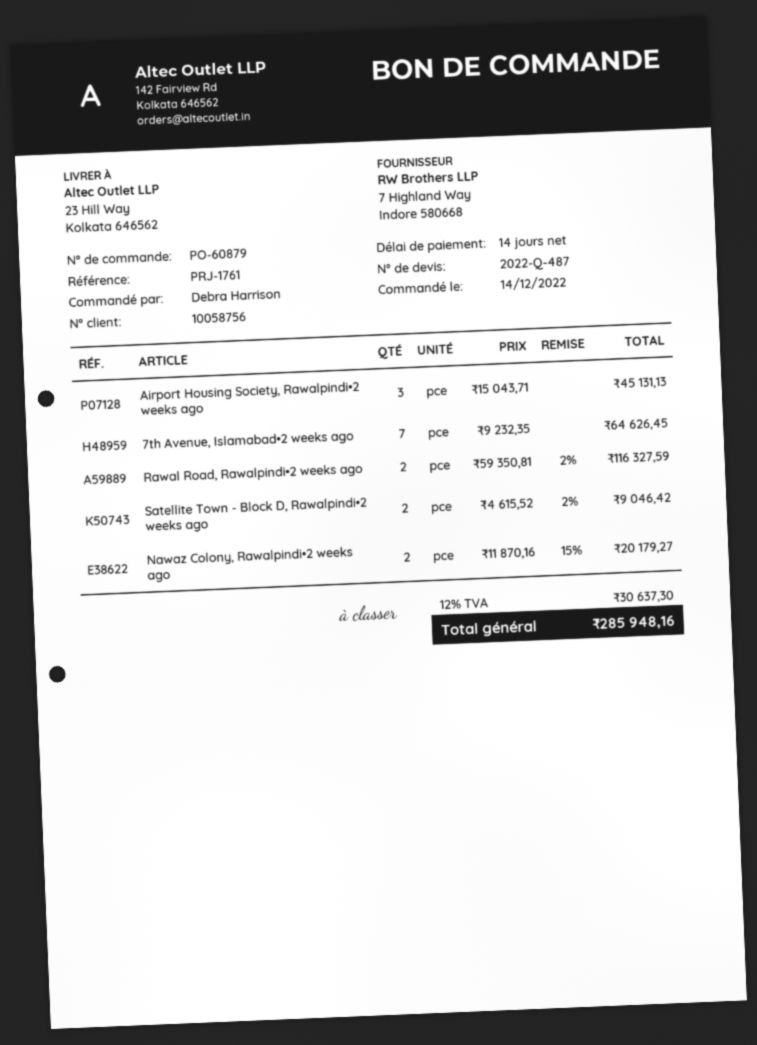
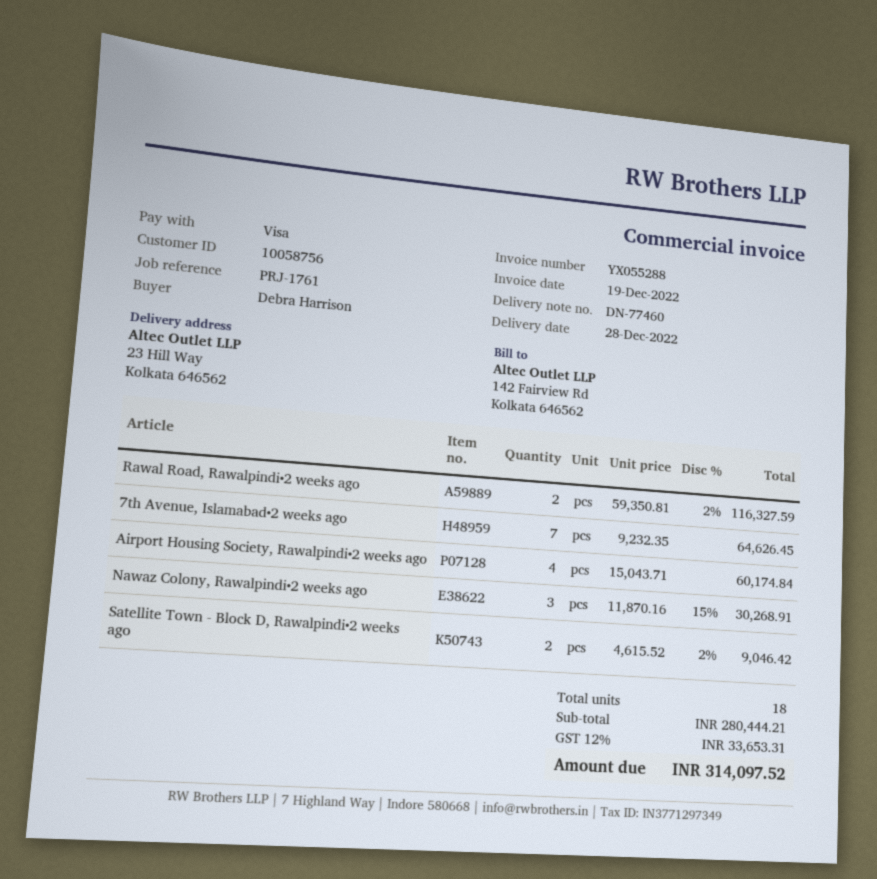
Airport Housing Society, Rawalpindi•2 weeks ago: 3 x 15043.71 = 45131.13 -> 4 x 15043.71 = 60174.84
Nawaz Colony, Rawalpindi•2 weeks ago: 2 x 11870.16 - 15% = 20179.27 -> 3 x 11870.16 - 15% = 30268.91
tax: 12% = 30637.30 -> 12% = 33653.31
total: 285948.16 -> 314097.52

